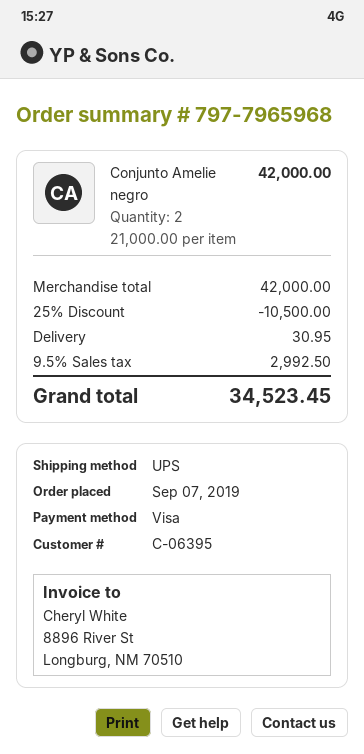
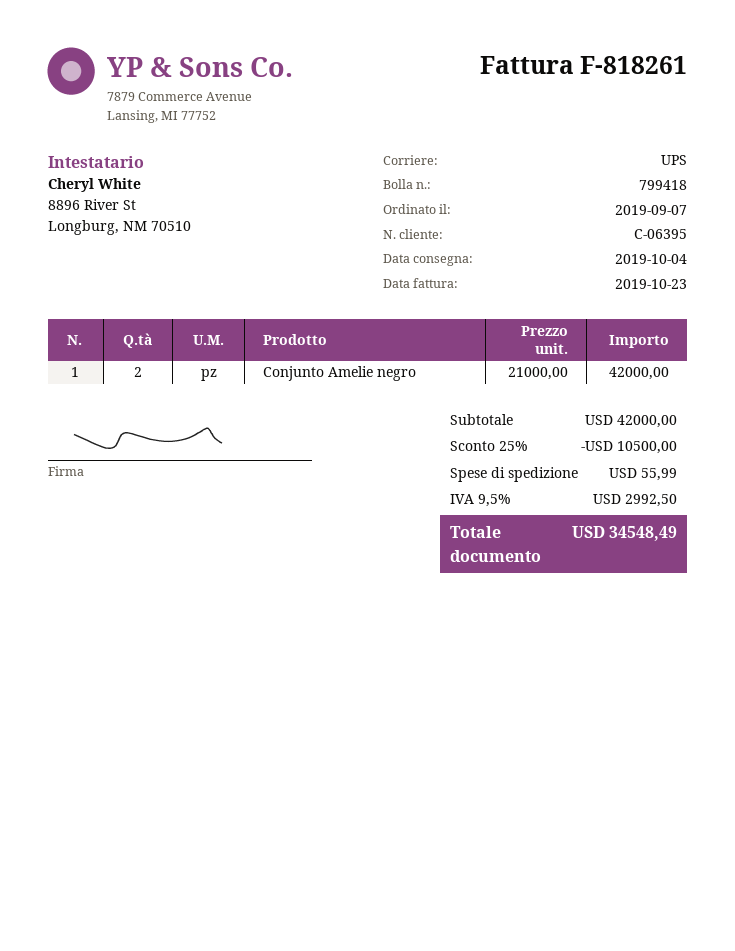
shipping: 30.95 -> 55.99
total: 34523.45 -> 34548.49

